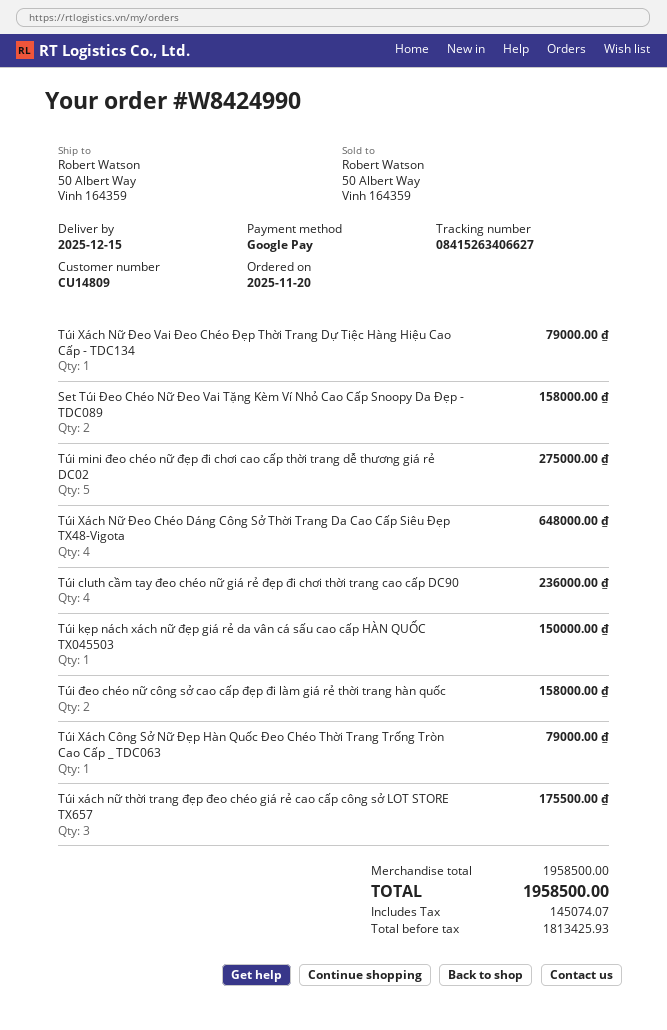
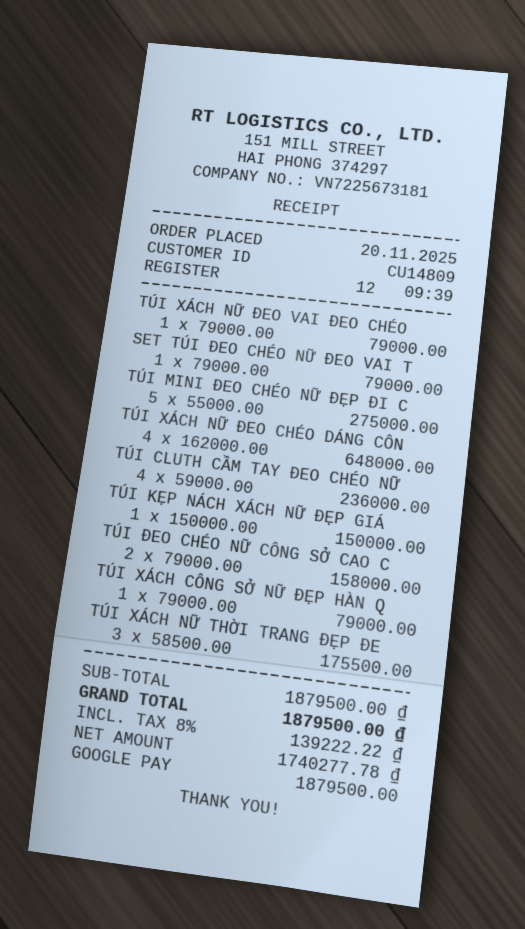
Set Túi Đeo Chéo Nữ Đeo Vai Tặng Kèm Ví Nhỏ Cao Cấp Snoopy Da Đẹp - TDC089: 2 for 158000.00 -> 1 for 79000.00
subtotal: 1958500.00 -> 1879500.00
net: 1813425.93 -> 1740277.78
tax: 145074.07 -> 139222.22
total: 1958500.00 -> 1879500.00

